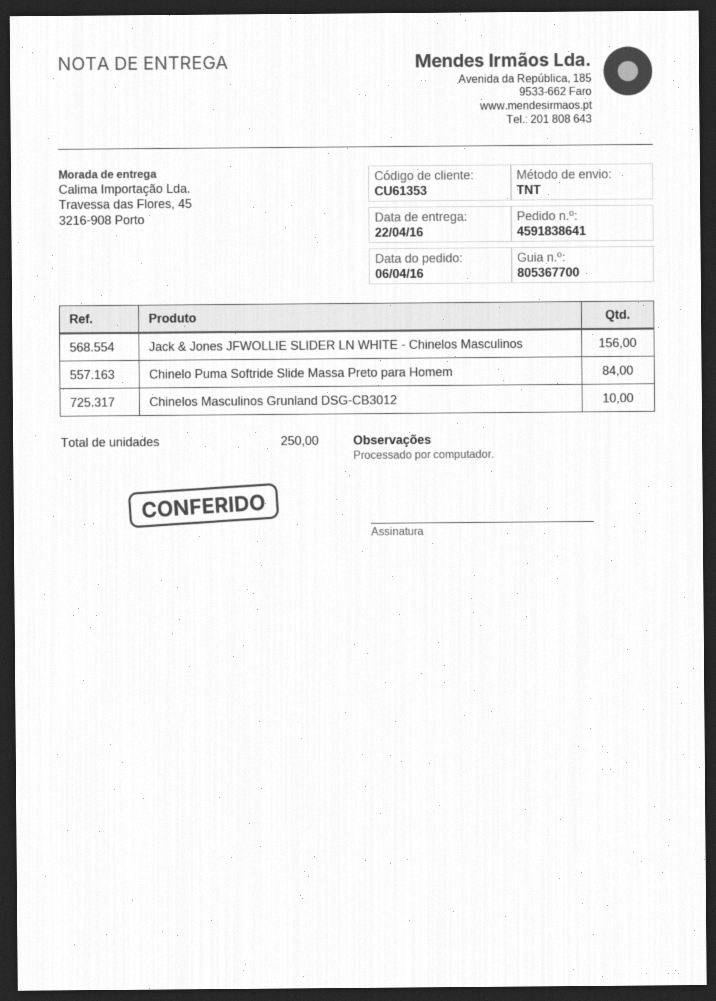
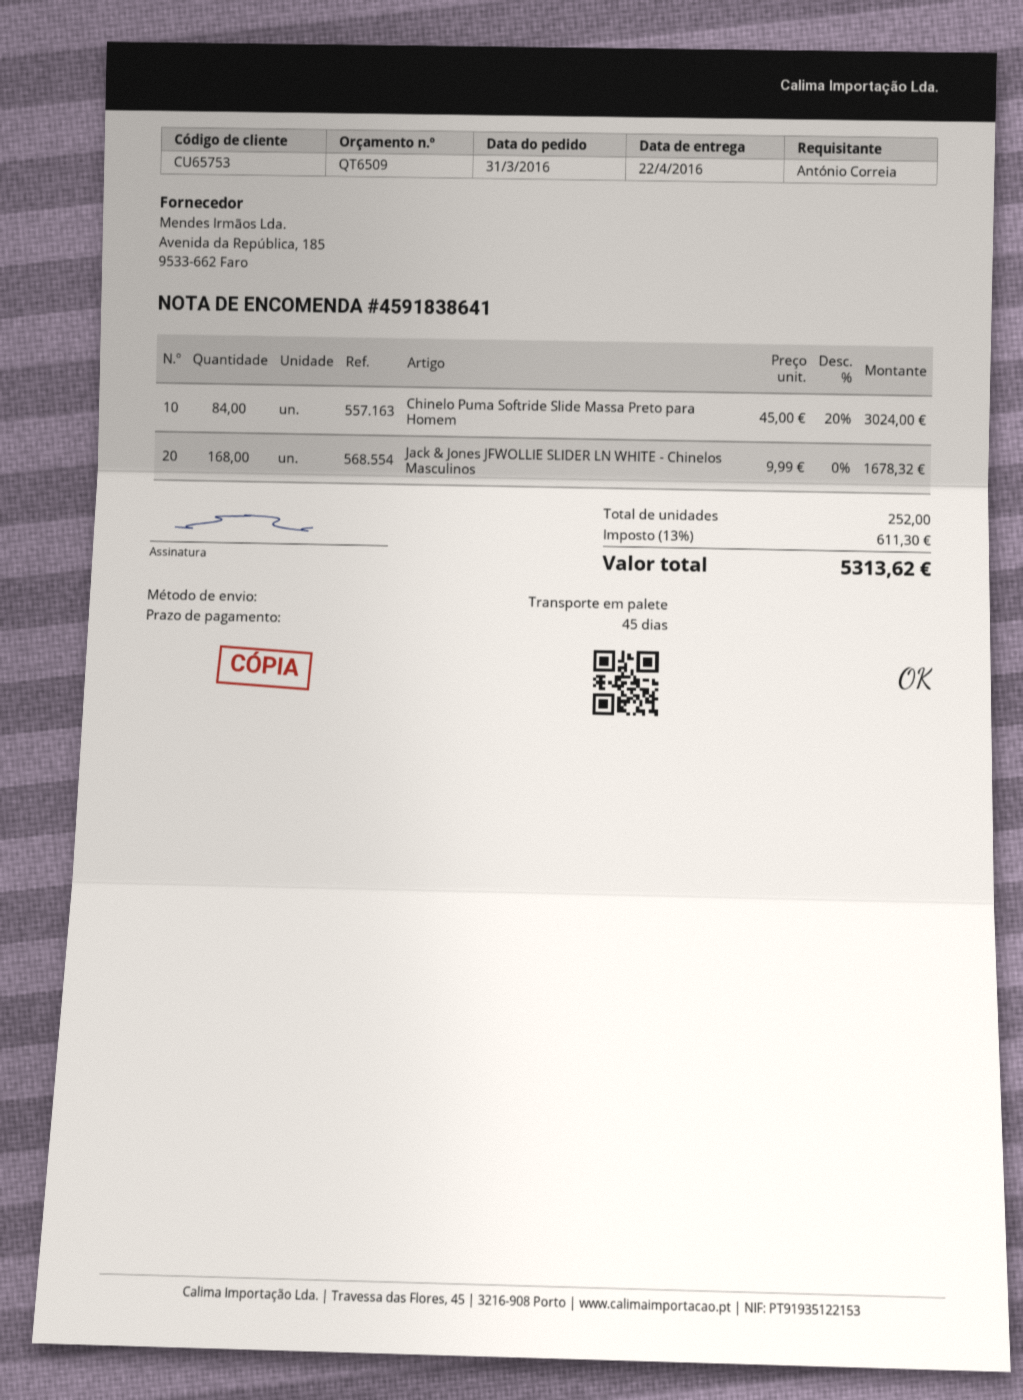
order date: 2016-04-06 -> 2016-03-31
customer number: CU61353 -> CU65753
shipping method: TNT -> pallet freight
Jack & Jones JFWOLLIE SLIDER LN WHITE - Chinelos Masculinos: 156 -> 168
Chinelos Masculinos Grunland DSG-CB3012: 10 -> none
total quantity: 250 -> 252

